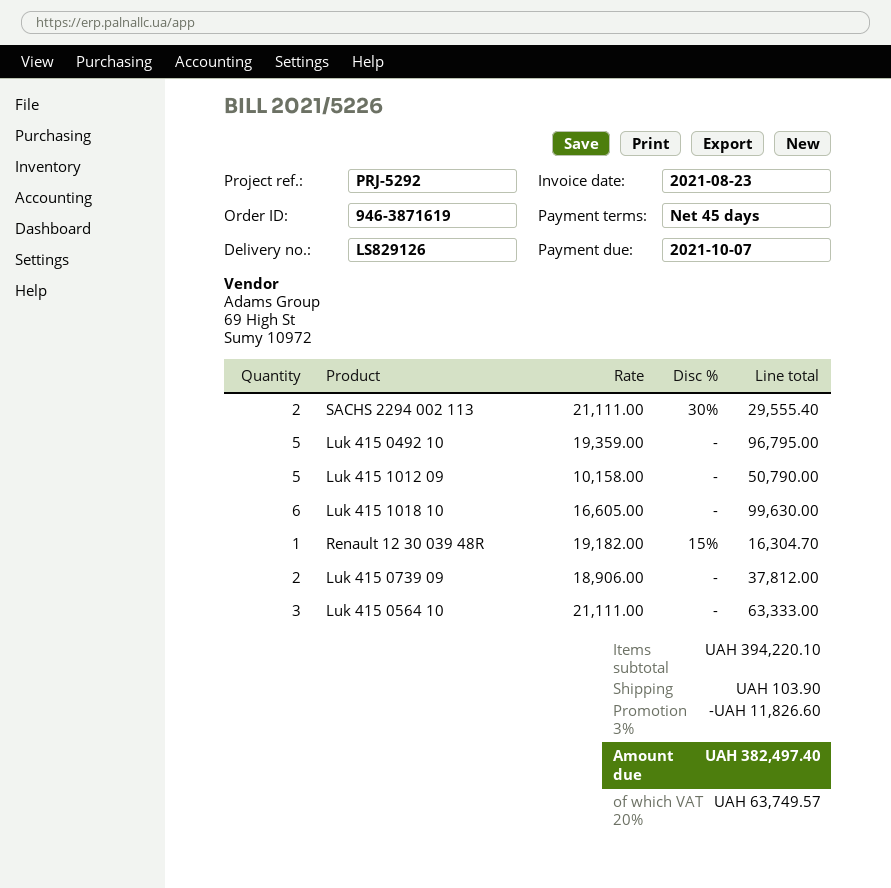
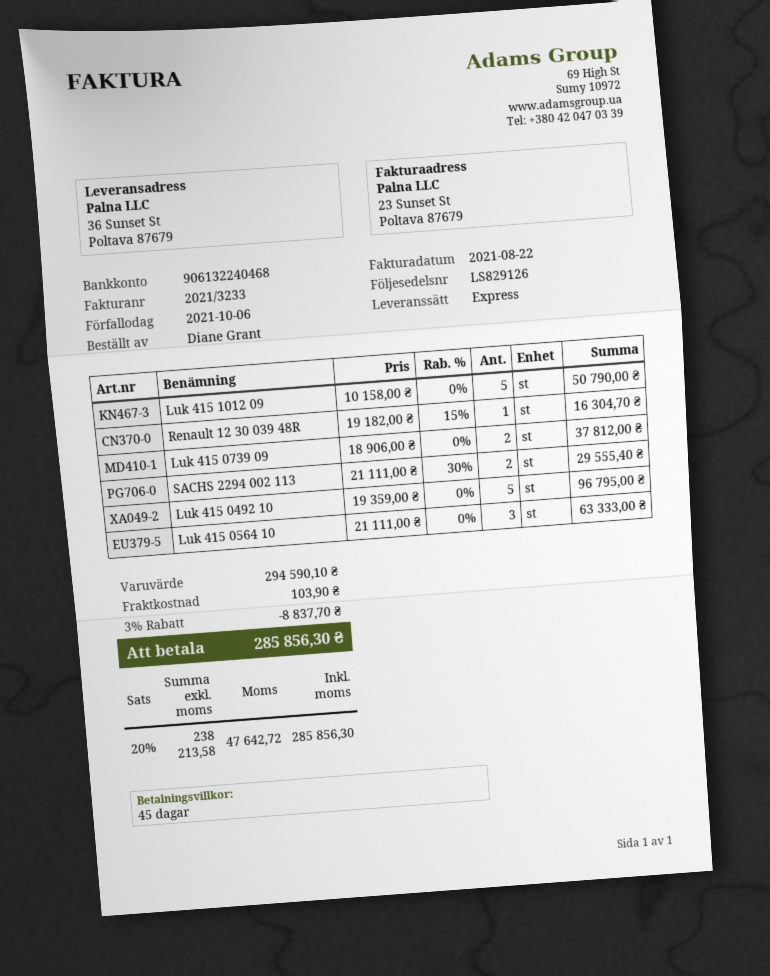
invoice number: 2021/5226 -> 2021/3233
invoice date: 2021-08-23 -> 2021-08-22
due date: 2021-10-07 -> 2021-10-06
Luk 415 1018 10: 6 x 16605.00 = 99630.00 -> none
subtotal: 394220.10 -> 294590.10
discount: 3% = 11826.60 -> 3% = 8837.70
tax: 20% = 63749.57 -> 20% = 47642.72
total: 382497.40 -> 285856.30

